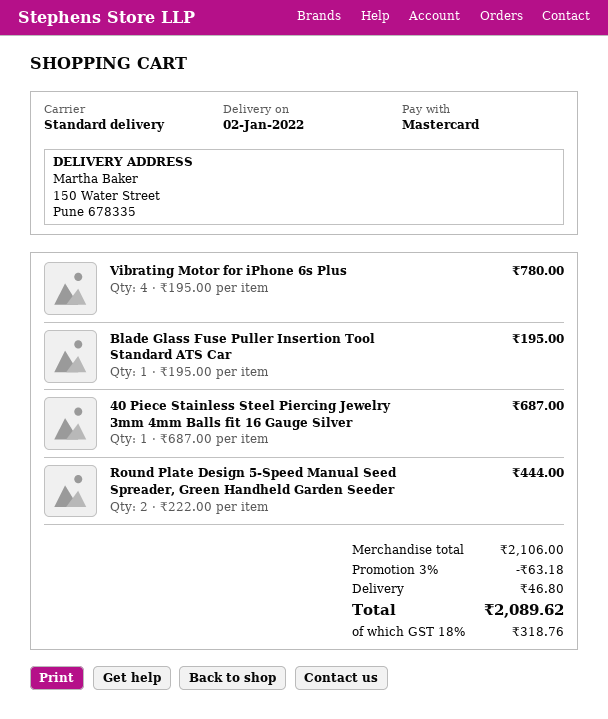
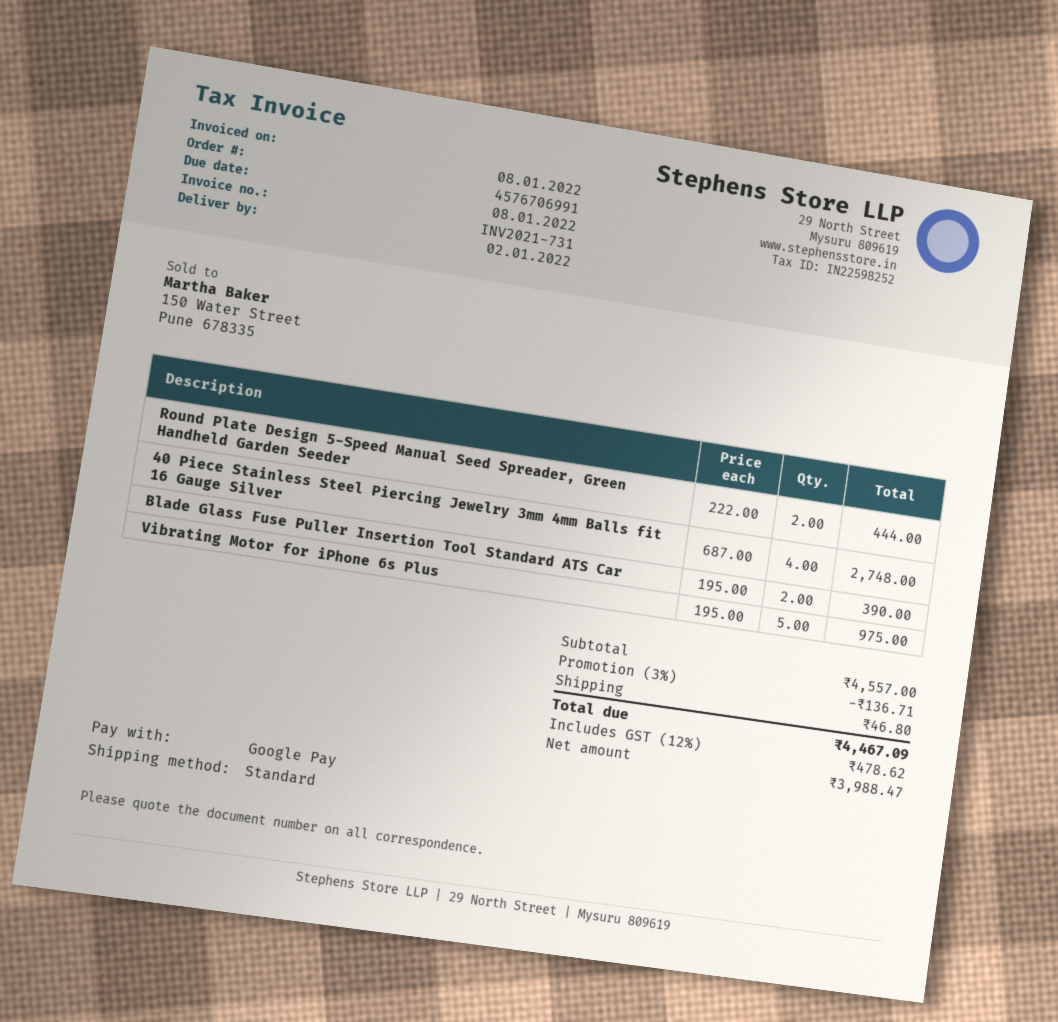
payment method: Mastercard -> Google Pay
Vibrating Motor for iPhone 6s Plus: 4 x 195.00 = 780.00 -> 5 x 195.00 = 975.00
Blade Glass Fuse Puller Insertion Tool Standard ATS Car: 1 x 195.00 = 195.00 -> 2 x 195.00 = 390.00
40 Piece Stainless Steel Piercing Jewelry 3mm 4mm Balls fit 16 Gauge Silver: 1 x 687.00 = 687.00 -> 4 x 687.00 = 2748.00
subtotal: 2106.00 -> 4557.00
discount: 3% = 63.18 -> 3% = 136.71
tax: 18% = 318.76 -> 12% = 478.62
total: 2089.62 -> 4467.09

